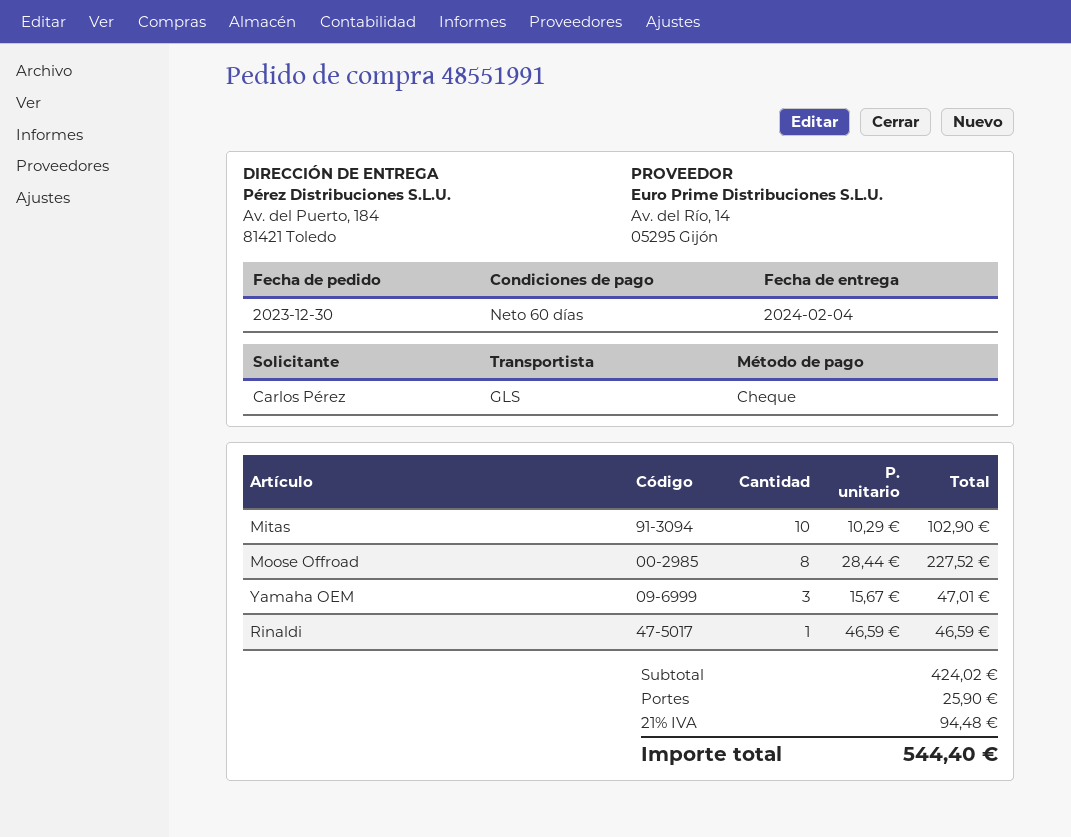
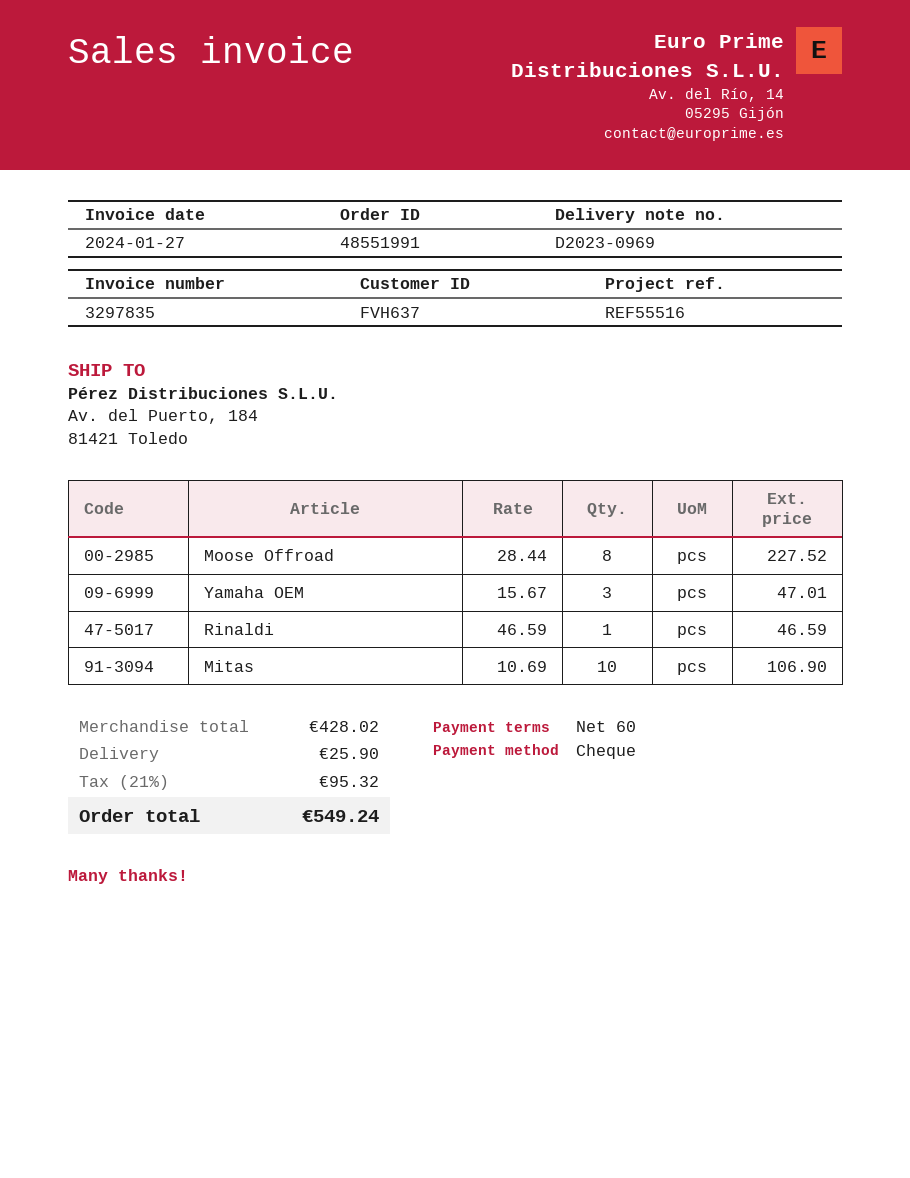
Mitas: 10 x 10.29 = 102.90 -> 10 x 10.69 = 106.90
subtotal: 424.02 -> 428.02
tax: 21% = 94.48 -> 21% = 95.32
total: 544.40 -> 549.24

